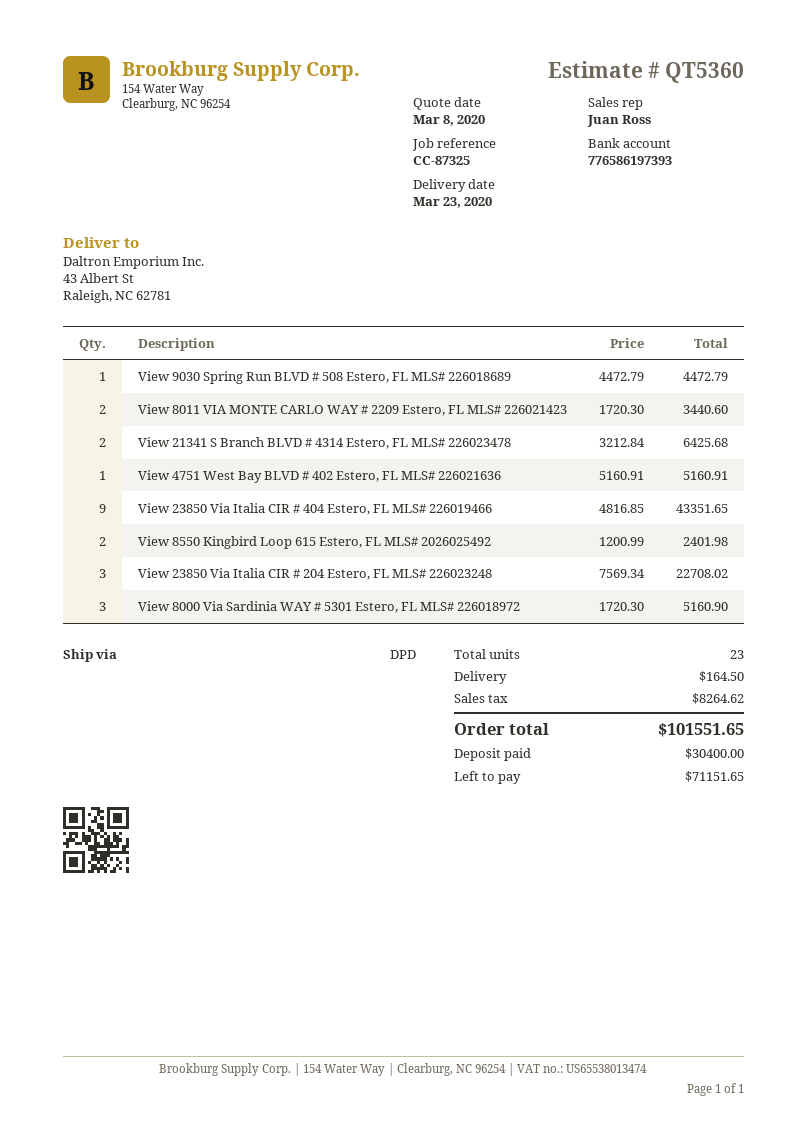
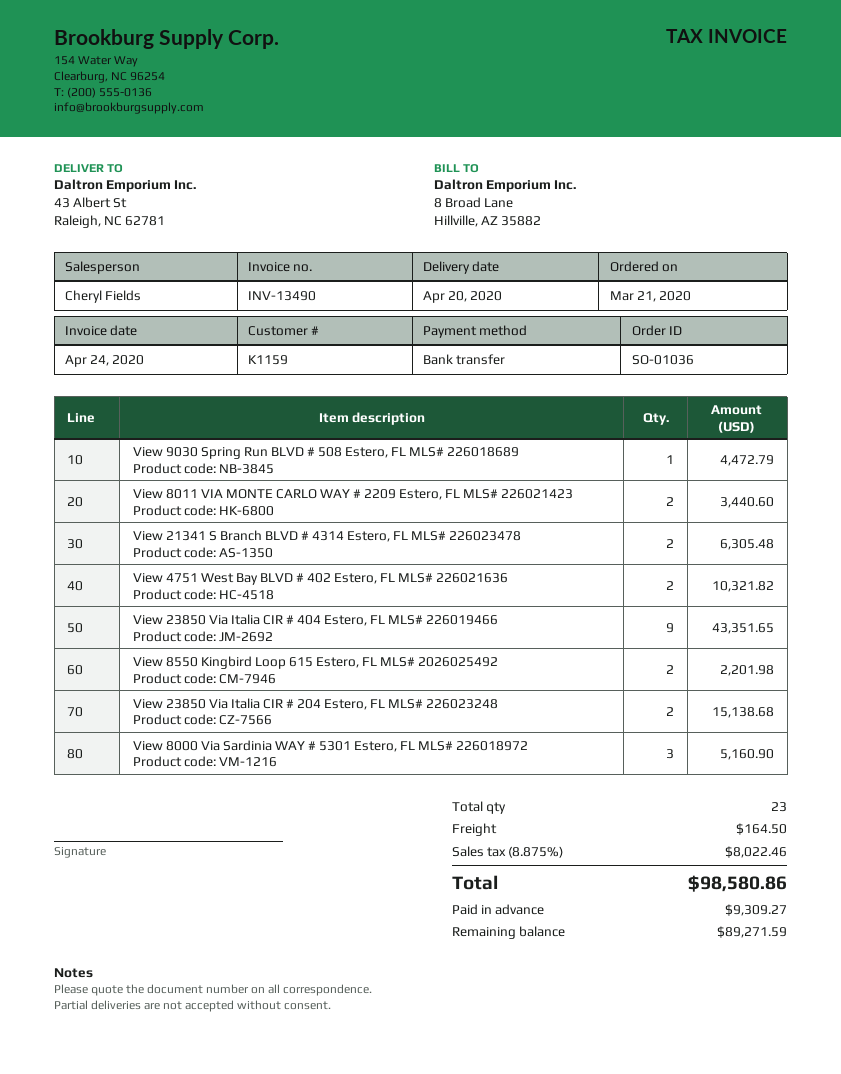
delivery date: 2020-03-23 -> 2020-04-20
sales rep: Juan Ross -> Cheryl Fields
View 21341 S Branch BLVD # 4314 Estero, FL MLS# 226023478: 2 for 6425.68 -> 2 for 6305.48
View 4751 West Bay BLVD # 402 Estero, FL MLS# 226021636: 1 for 5160.91 -> 2 for 10321.82
View 8550 Kingbird Loop 615 Estero, FL MLS# 2026025492: 2 for 2401.98 -> 2 for 2201.98
View 23850 Via Italia CIR # 204 Estero, FL MLS# 226023248: 3 for 22708.02 -> 2 for 15138.68
tax: 8264.62 -> 8022.46
total: 101551.65 -> 98580.86
deposit: 30400.00 -> 9309.27
balance: 71151.65 -> 89271.59

